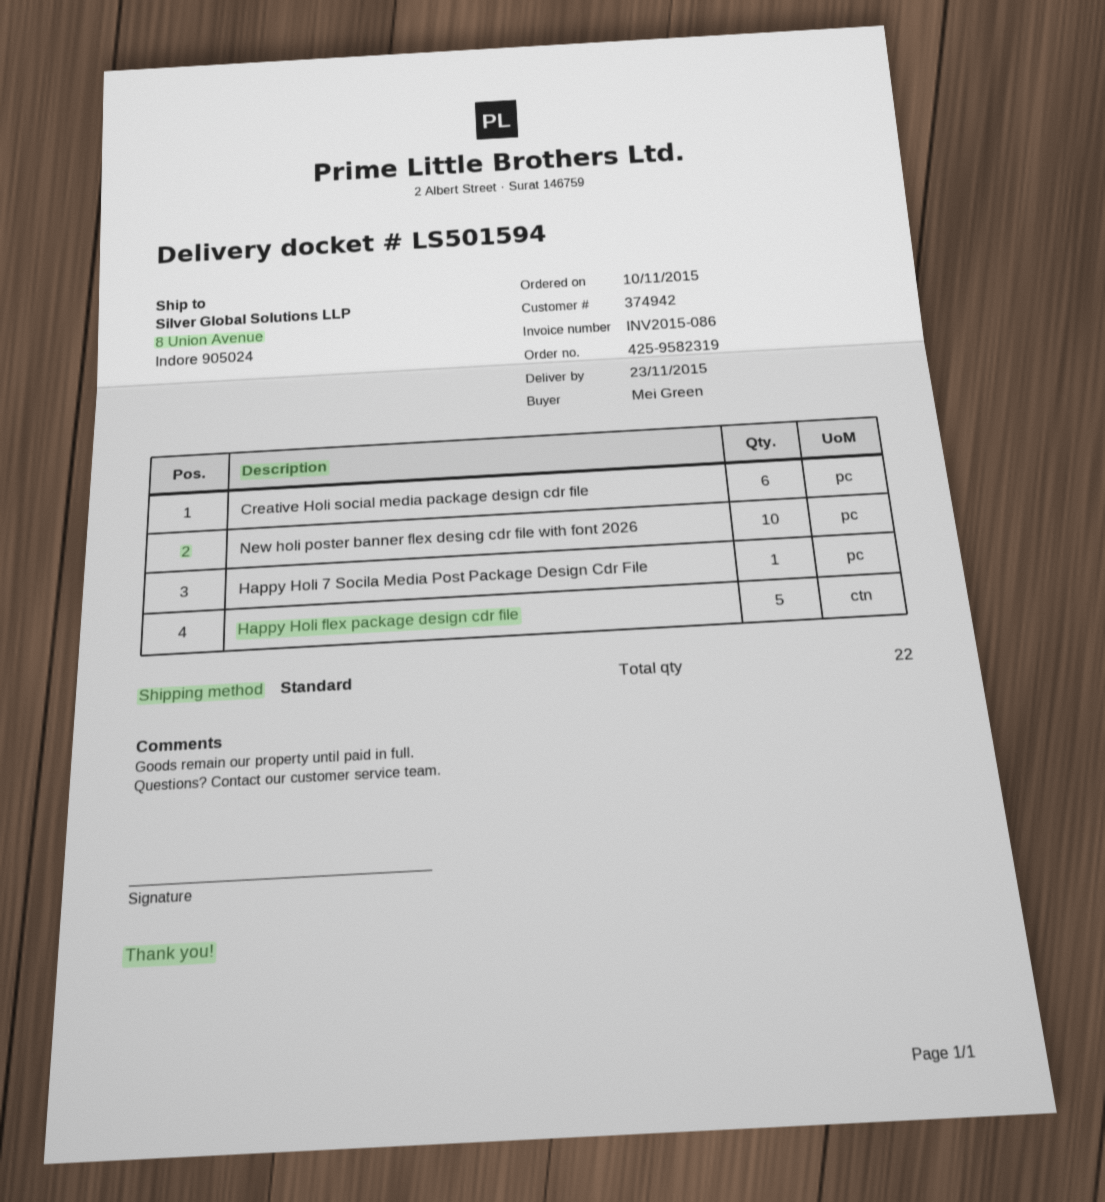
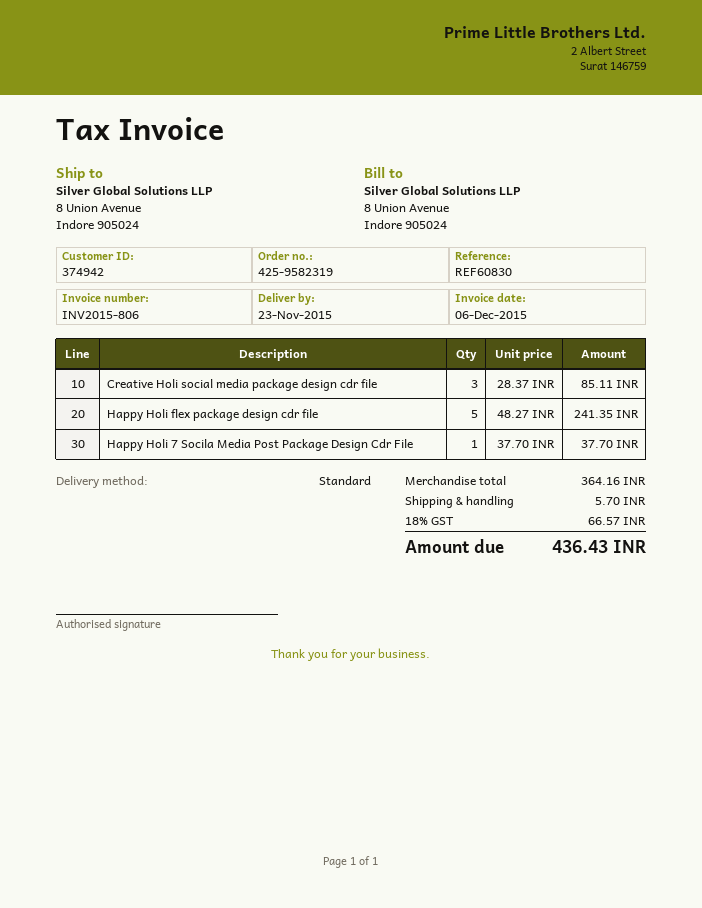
invoice number: INV2015-086 -> INV2015-806
Creative Holi social media package design cdr file: 6 -> 3
New holi poster banner flex desing cdr file with font 2026: 10 -> none

